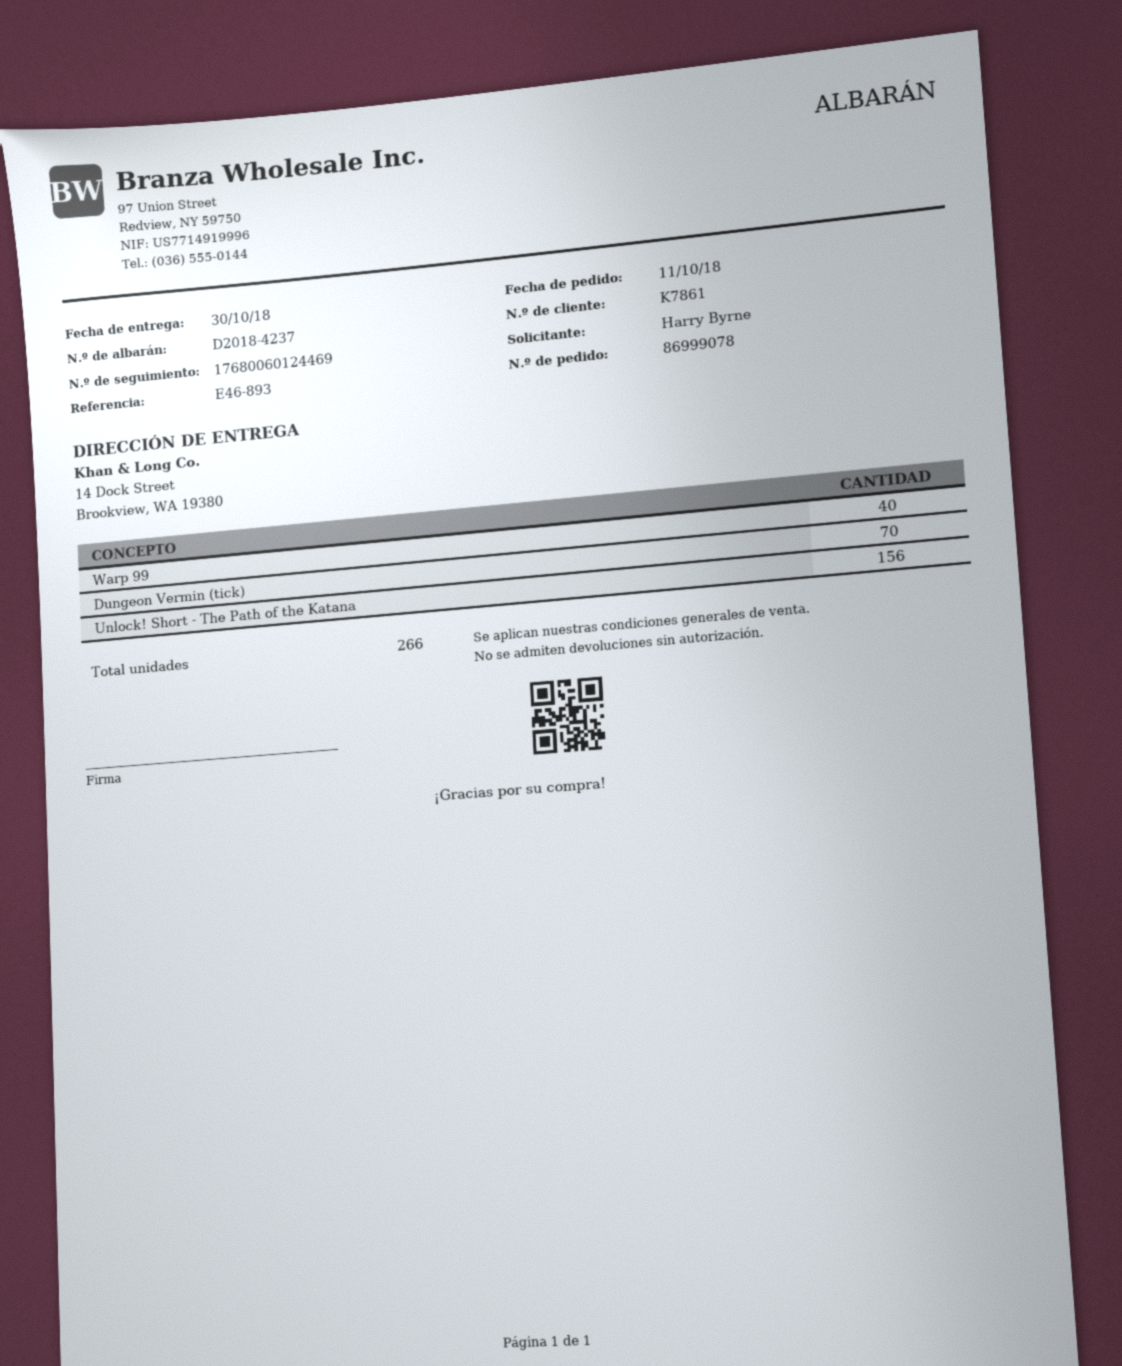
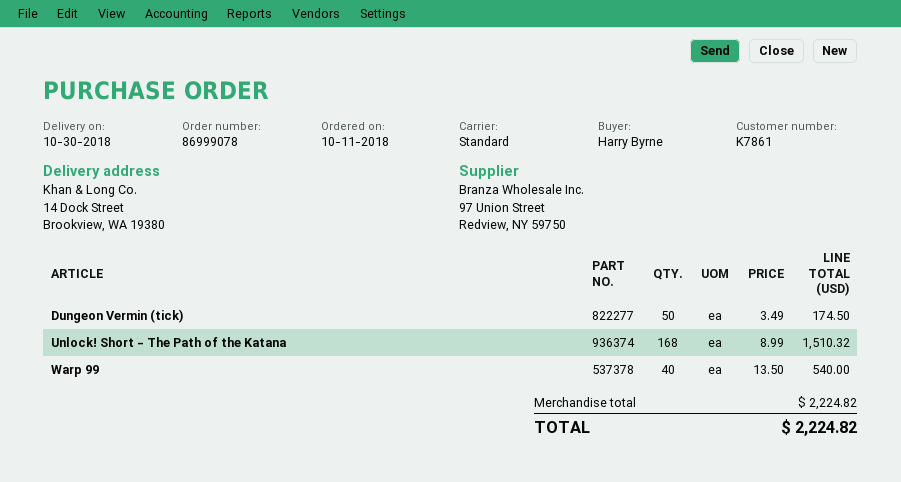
Dungeon Vermin (tick): 70 -> 50
Unlock! Short - The Path of the Katana: 156 -> 168

